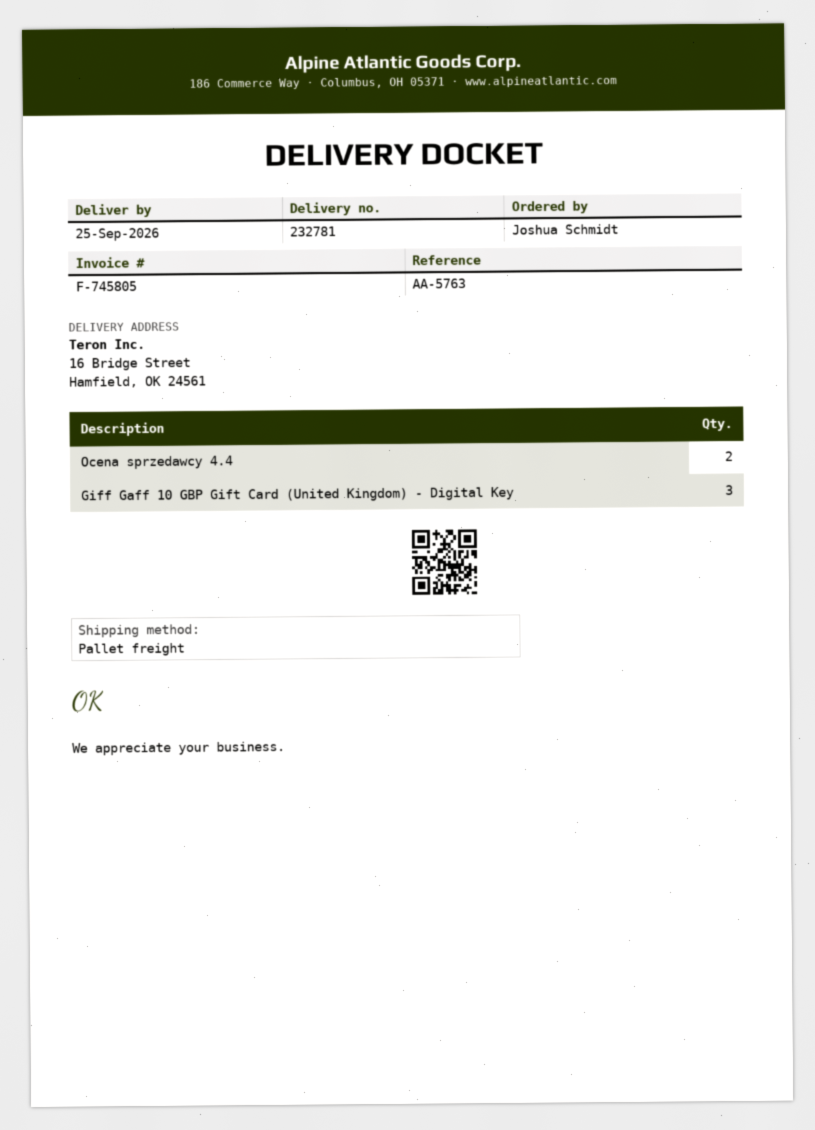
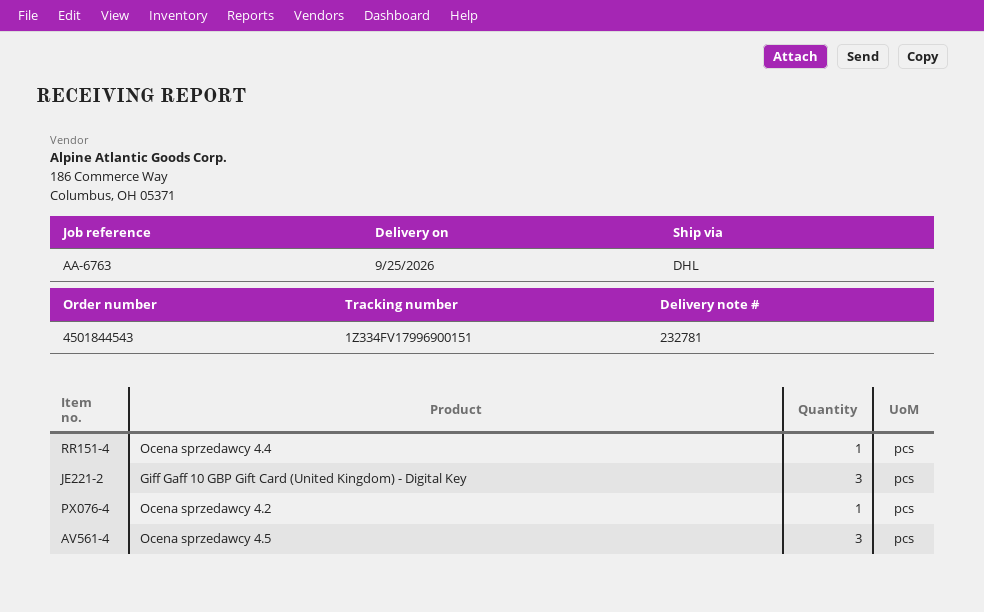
reference: AA-5763 -> AA-6763
shipping method: pallet freight -> DHL
Ocena sprzedawcy 4.4: 2 -> 1
Ocena sprzedawcy 4.2: none -> 1
Ocena sprzedawcy 4.5: none -> 3

